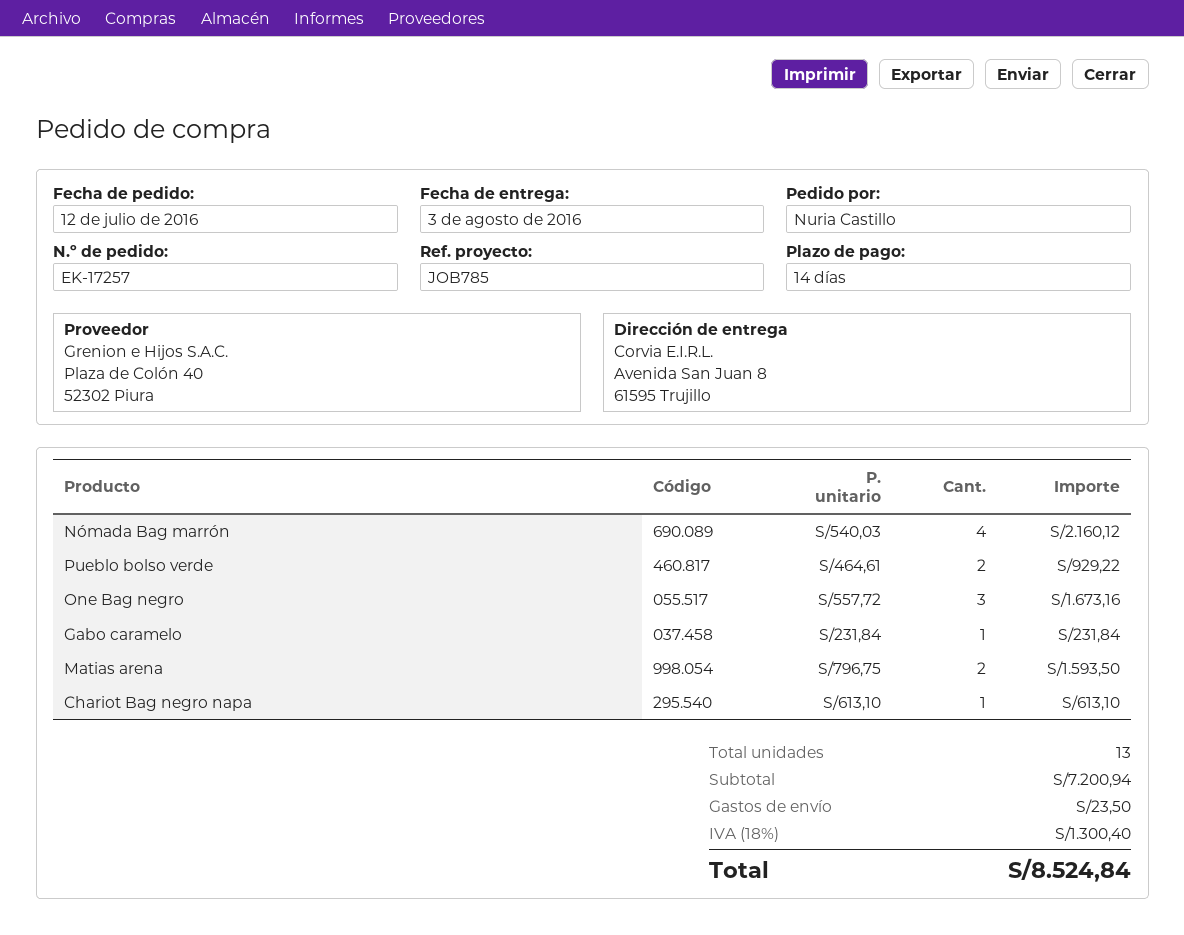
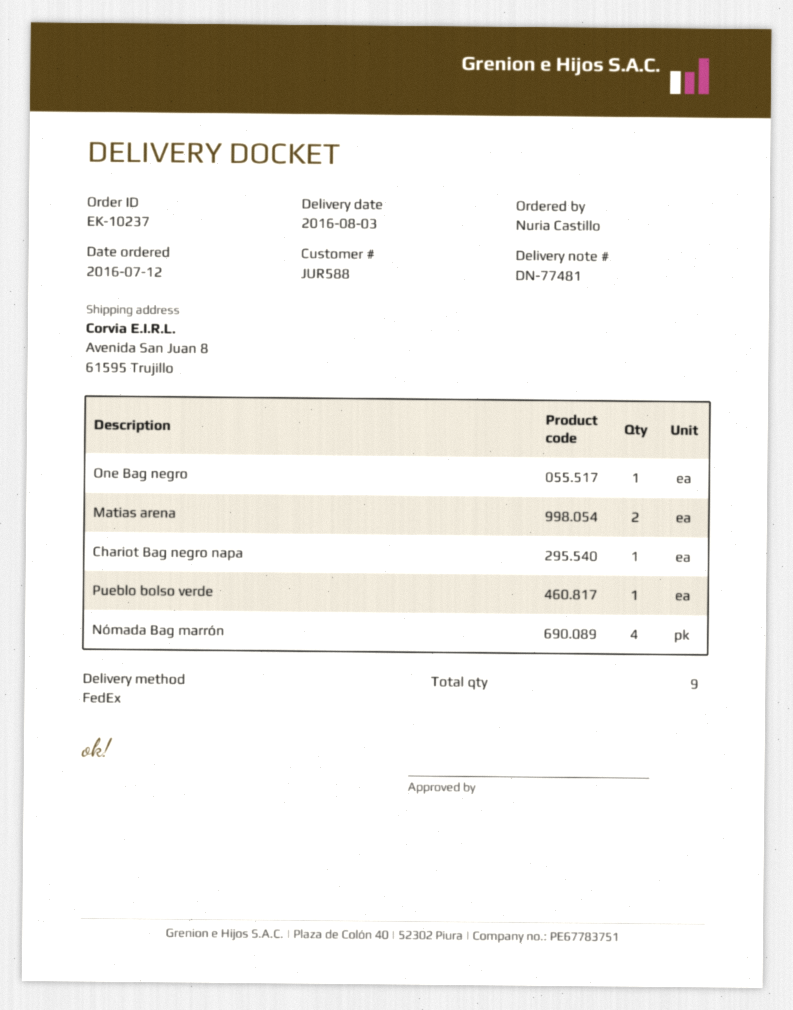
order number: EK-17257 -> EK-10237
Pueblo bolso verde: 2 -> 1
One Bag negro: 3 -> 1
Gabo caramelo: 1 -> none
total quantity: 13 -> 9

